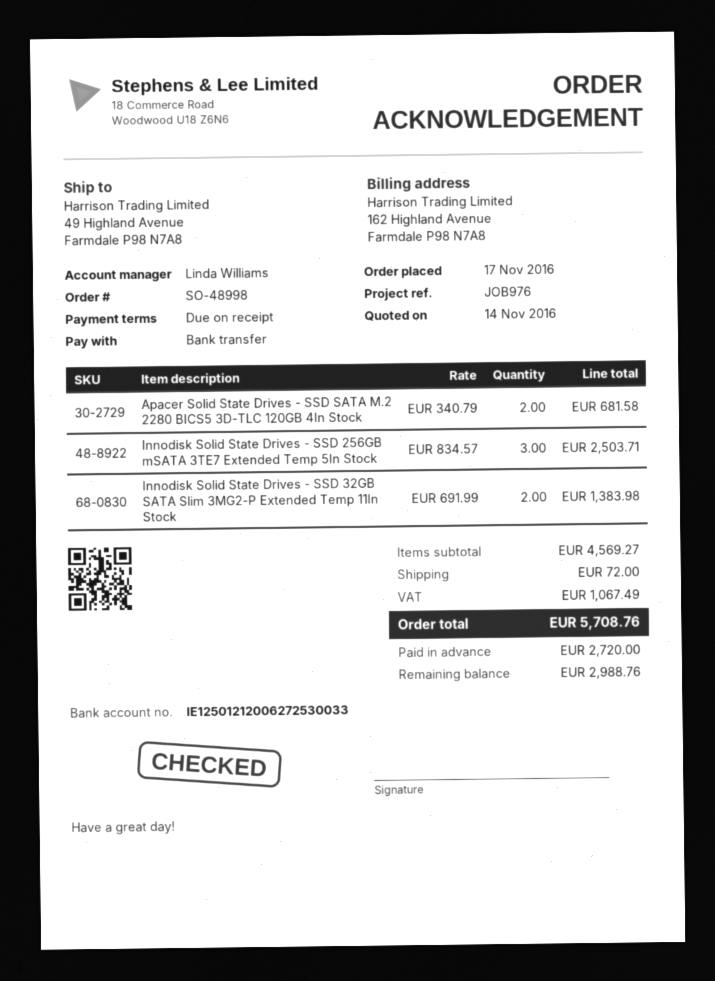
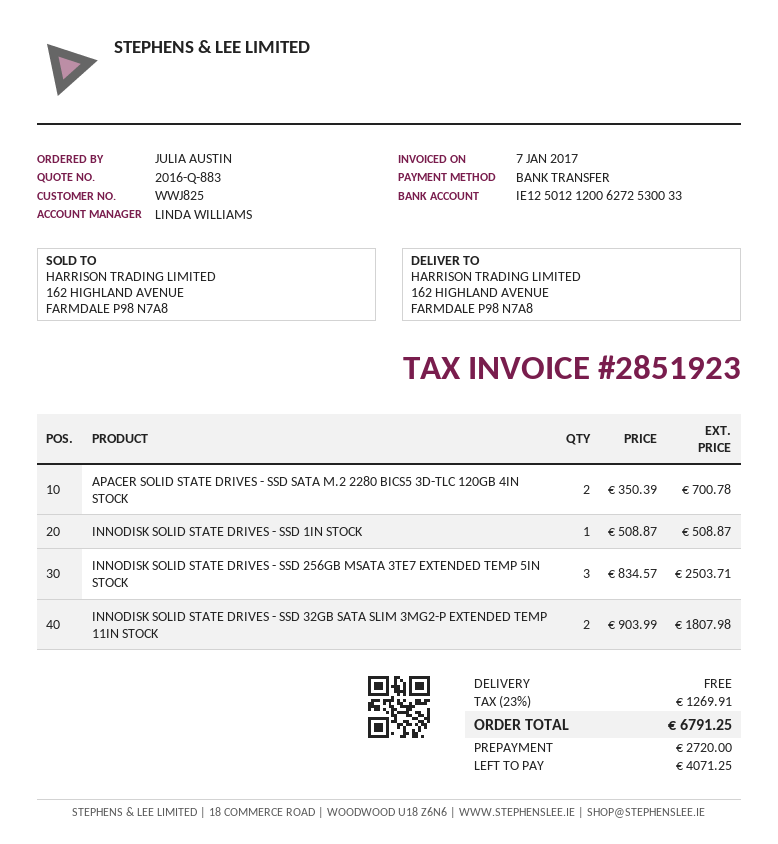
ship to: 49 Highland Avenue, Farmdale P98 N7A8 -> 162 HIGHLAND AVENUE, FARMDALE P98 N7A8
Apacer Solid State Drives - SSD SATA M.2 2280 BICS5 3D-TLC 120GB 4In Stock: 2 x 340.79 = 681.58 -> 2 x 350.39 = 700.78
Innodisk Solid State Drives - SSD 32GB SATA Slim 3MG2-P Extended Temp 11In Stock: 2 x 691.99 = 1383.98 -> 2 x 903.99 = 1807.98
INNODISK SOLID STATE DRIVES - SSD 1IN STOCK: none -> 1 x 508.87 = 508.87
shipping: 72.00 -> 0.00
tax: 1067.49 -> 1269.91
total: 5708.76 -> 6791.25
balance: 2988.76 -> 4071.25

